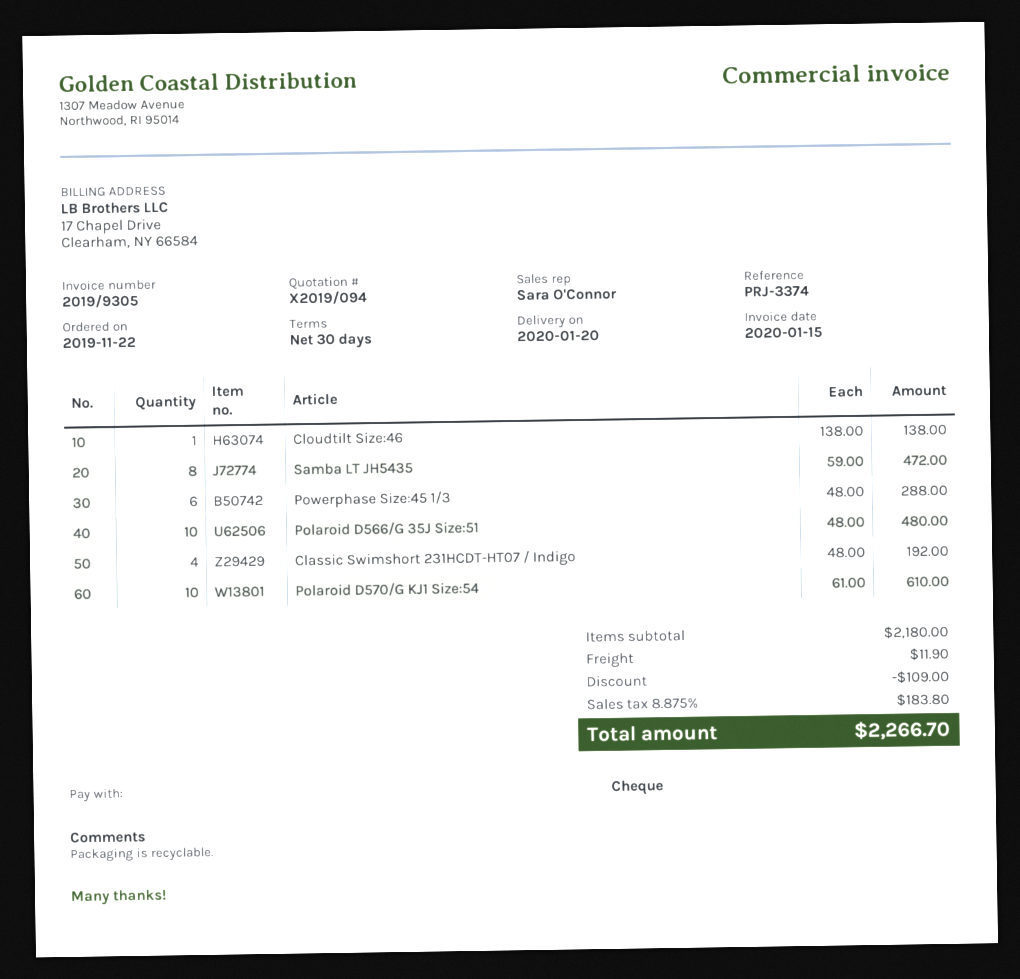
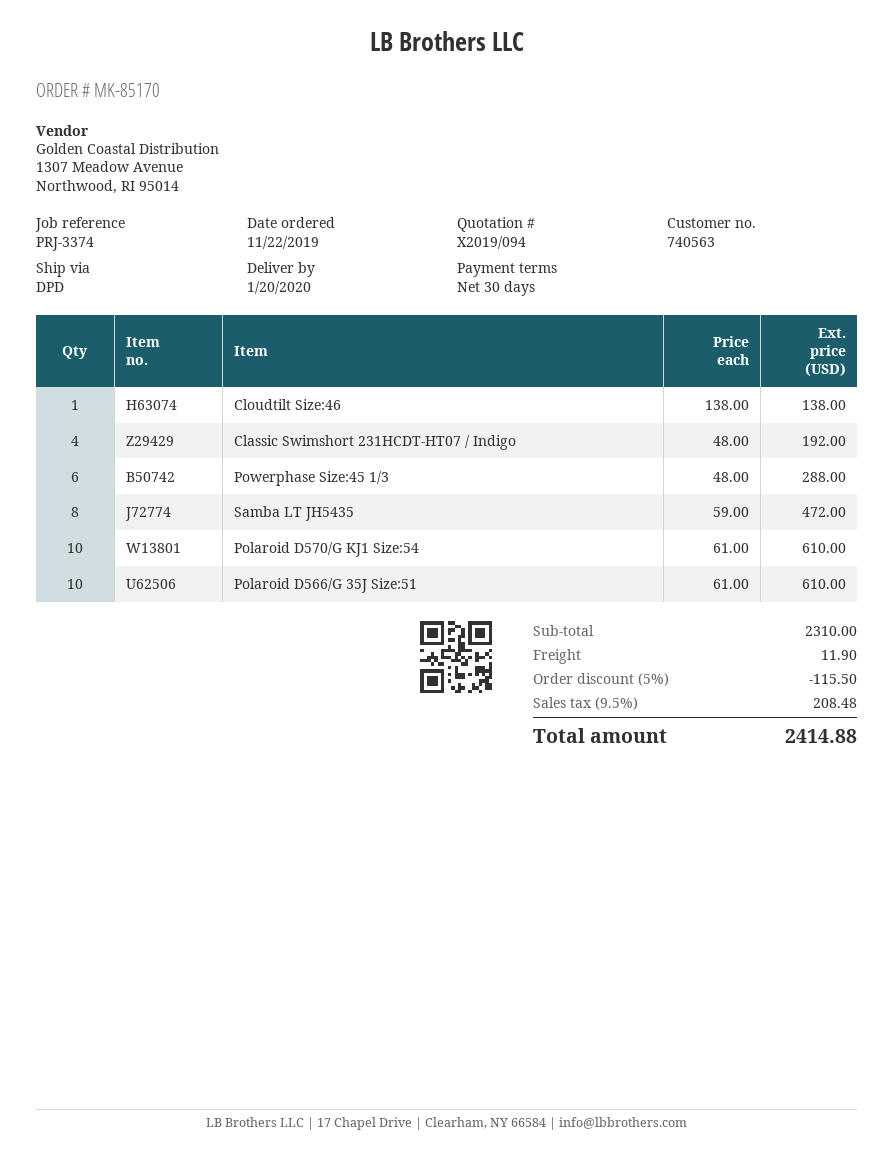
Polaroid D566/G 35J Size:51: 10 x 48.00 = 480.00 -> 10 x 61.00 = 610.00
subtotal: 2180.00 -> 2310.00
discount: 109.00 -> 115.50
tax: 8.875% = 183.80 -> 9.5% = 208.48
total: 2266.70 -> 2414.88

